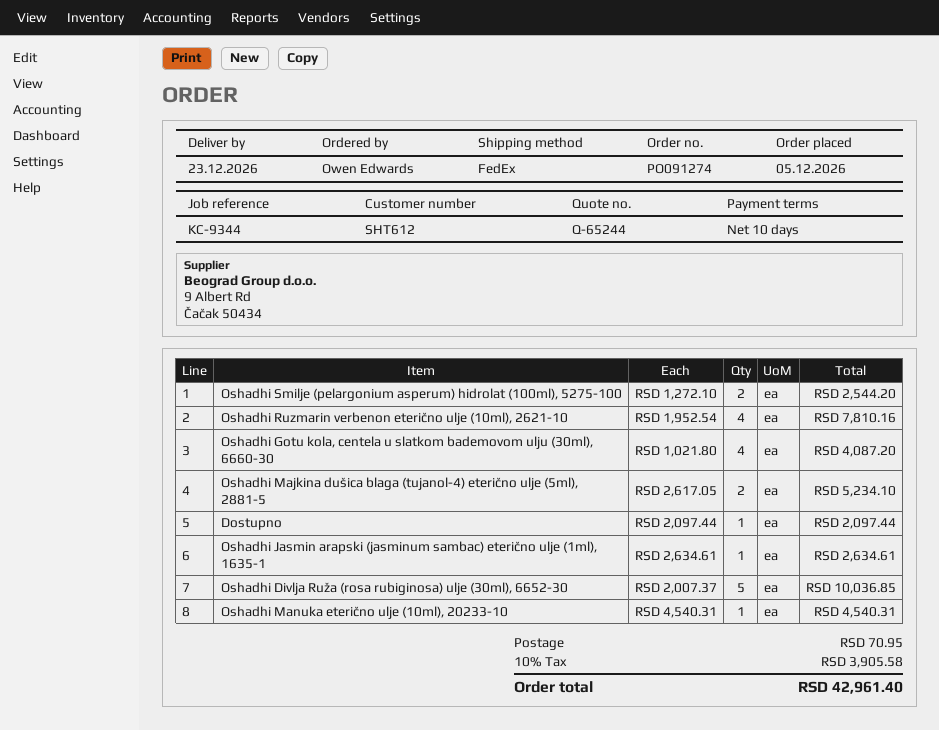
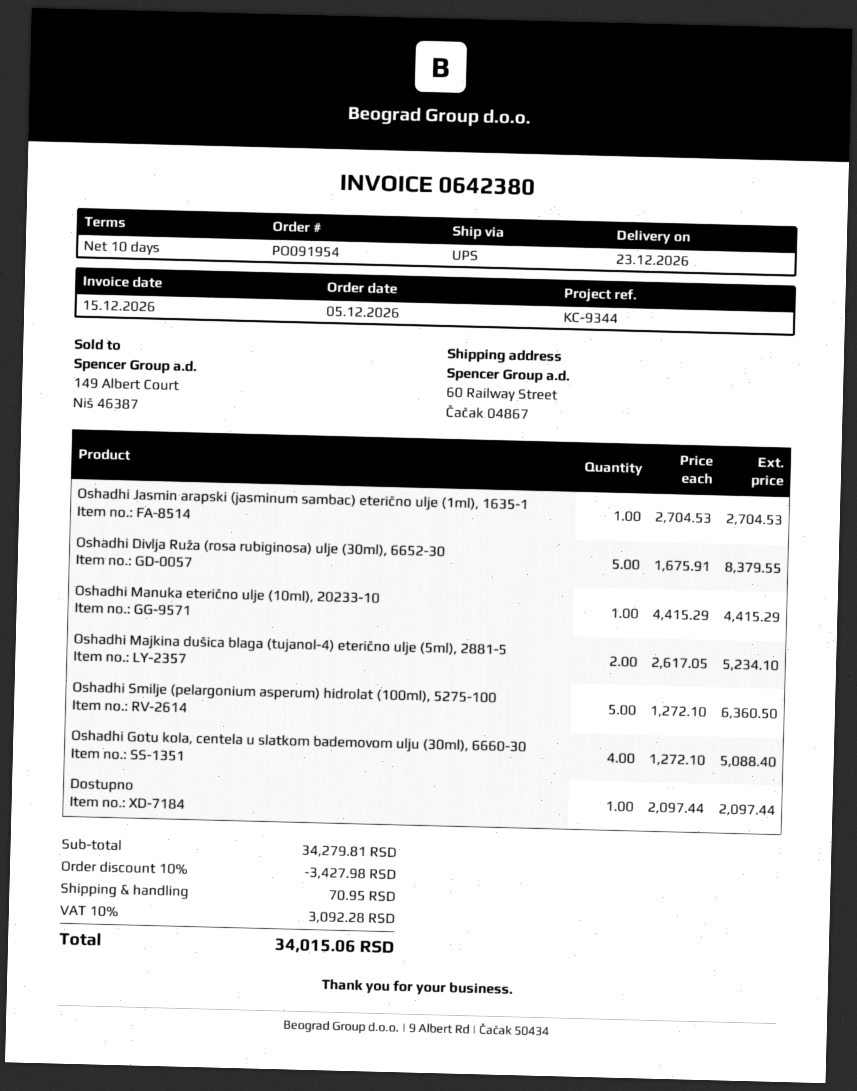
order number: PO091274 -> PO091954
shipping method: FedEx -> UPS
Oshadhi Smilje (pelargonium asperum) hidrolat (100ml), 5275-100: 2 x 1272.10 = 2544.20 -> 5 x 1272.10 = 6360.50
Oshadhi Ruzmarin verbenon eterično ulje (10ml), 2621-10: 4 x 1952.54 = 7810.16 -> none
Oshadhi Gotu kola, centela u slatkom bademovom ulju (30ml), 6660-30: 4 x 1021.80 = 4087.20 -> 4 x 1272.10 = 5088.40
Oshadhi Jasmin arapski (jasminum sambac) eterično ulje (1ml), 1635-1: 1 x 2634.61 = 2634.61 -> 1 x 2704.53 = 2704.53
Oshadhi Divlja Ruža (rosa rubiginosa) ulje (30ml), 6652-30: 5 x 2007.37 = 10036.85 -> 5 x 1675.91 = 8379.55
Oshadhi Manuka eterično ulje (10ml), 20233-10: 1 x 4540.31 = 4540.31 -> 1 x 4415.29 = 4415.29
discount: none -> 10% = 3427.98
tax: 10% = 3905.58 -> 10% = 3092.28
total: 42961.40 -> 34015.06

